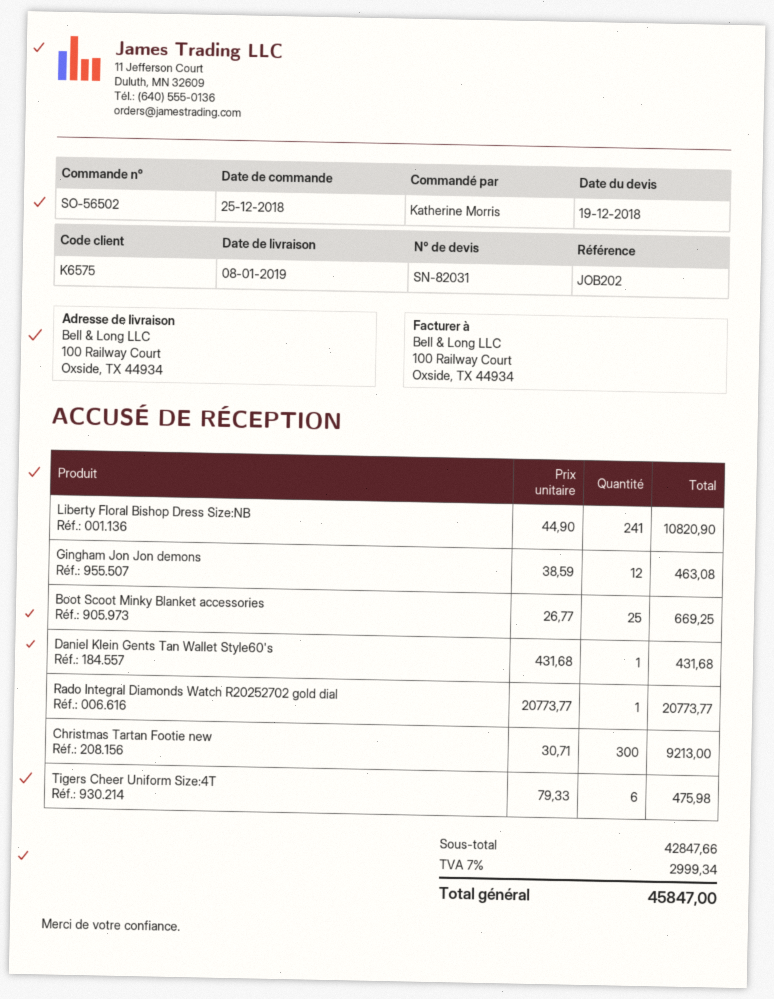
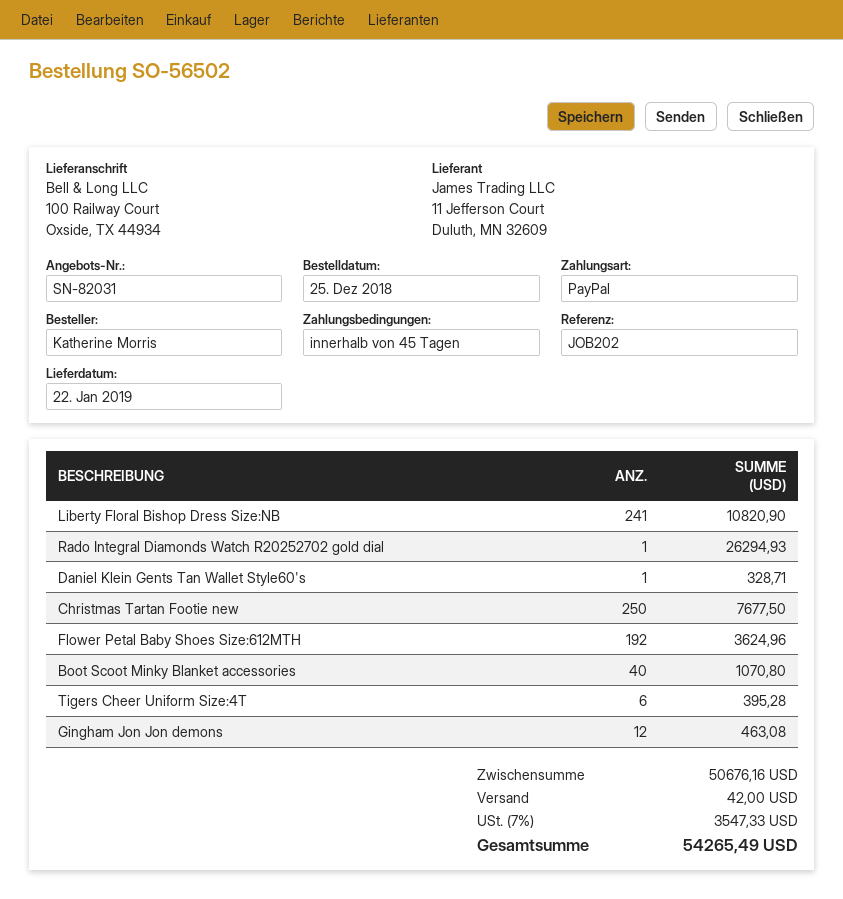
delivery date: 2019-01-08 -> 2019-01-22
Boot Scoot Minky Blanket accessories: 25 for 669.25 -> 40 for 1070.80
Daniel Klein Gents Tan Wallet Style60's: 1 for 431.68 -> 1 for 328.71
Rado Integral Diamonds Watch R20252702 gold dial: 1 for 20773.77 -> 1 for 26294.93
Christmas Tartan Footie new: 300 for 9213.00 -> 250 for 7677.50
Tigers Cheer Uniform Size:4T: 6 for 475.98 -> 6 for 395.28
Flower Petal Baby Shoes Size:612MTH: none -> 192 for 3624.96
subtotal: 42847.66 -> 50676.16
shipping: none -> 42.00
tax: 7% = 2999.34 -> 7% = 3547.33
total: 45847.00 -> 54265.49

